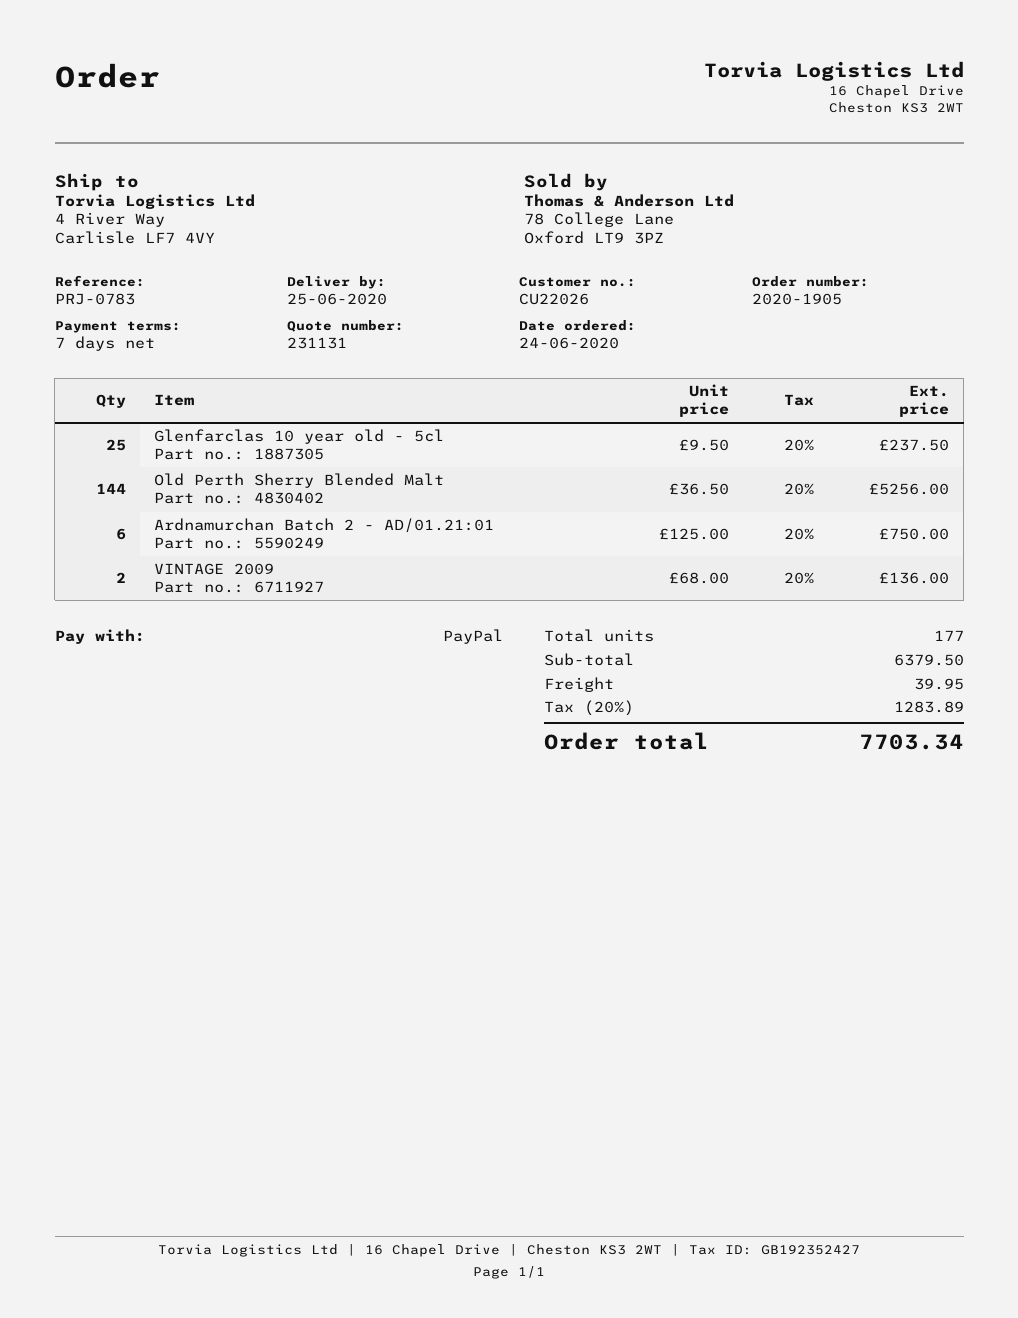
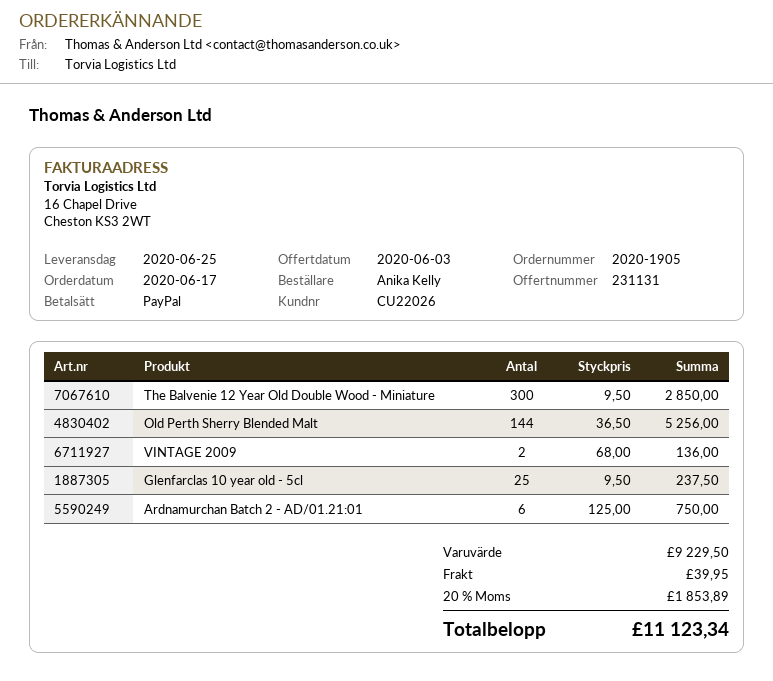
order date: 2020-06-24 -> 2020-06-17
The Balvenie 12 Year Old Double Wood - Miniature: none -> 300 x 9.50 = 2850.00
subtotal: 6379.50 -> 9229.50
tax: 20% = 1283.89 -> 20% = 1853.89
total: 7703.34 -> 11123.34

